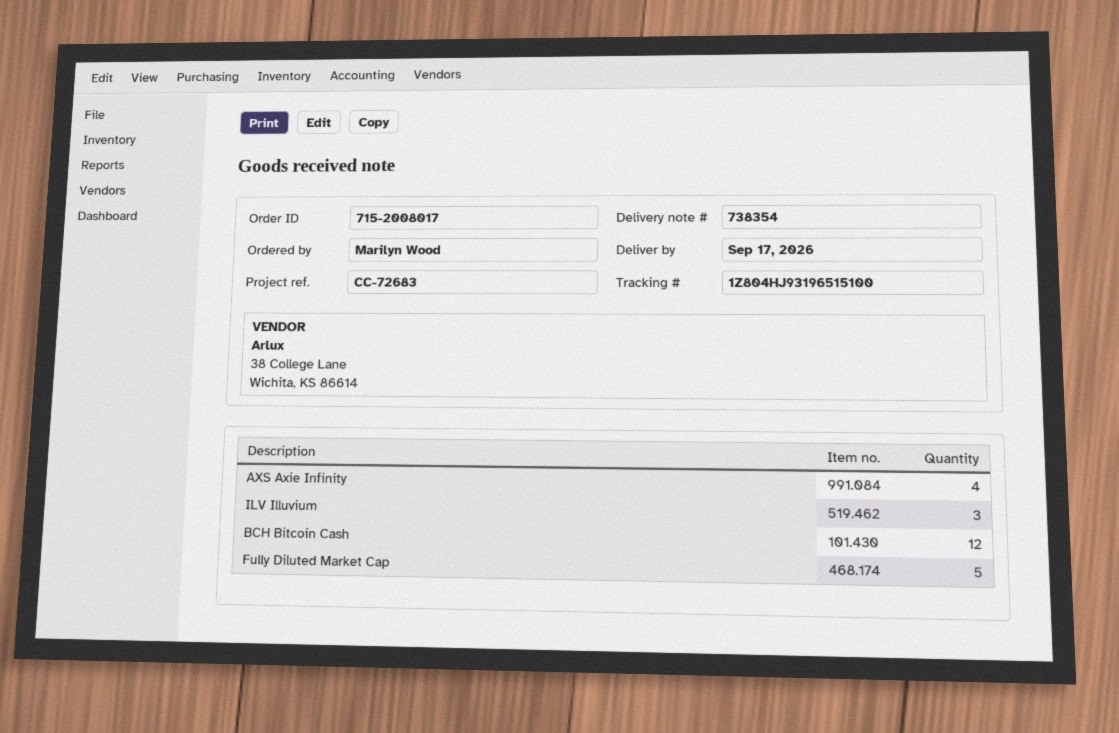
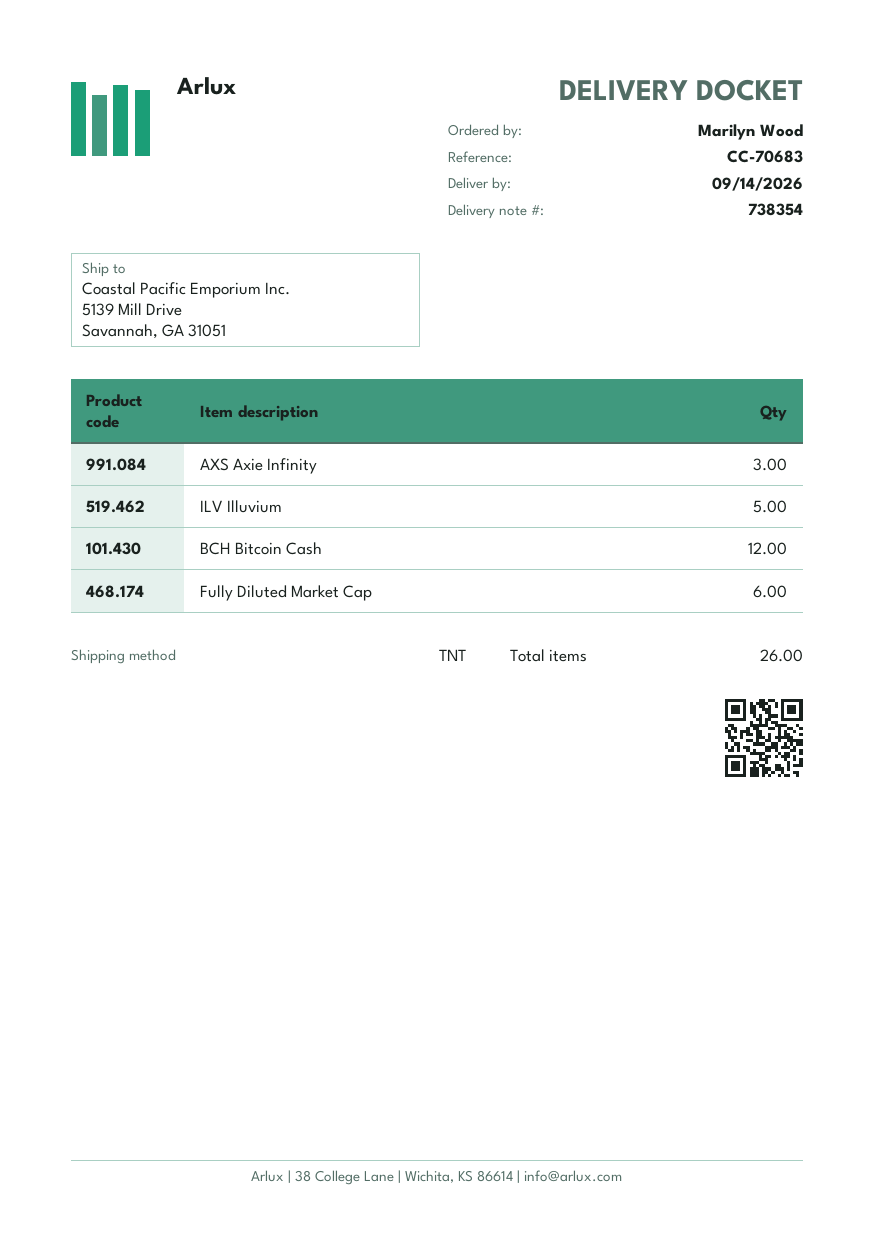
delivery date: 2026-09-17 -> 2026-09-14
reference: CC-72683 -> CC-70683
AXS Axie Infinity: 4 -> 3
ILV Illuvium: 3 -> 5
Fully Diluted Market Cap: 5 -> 6

